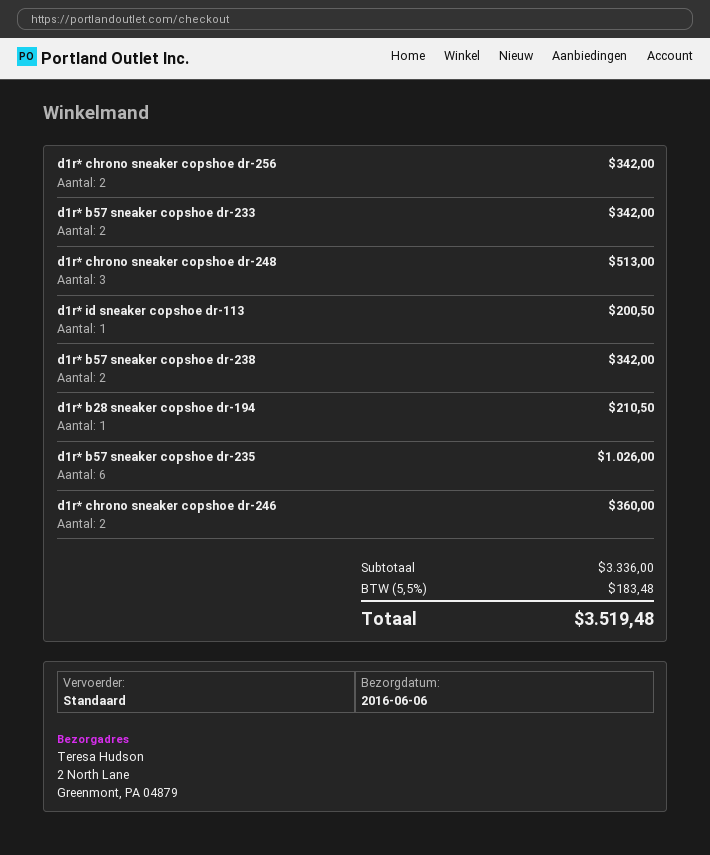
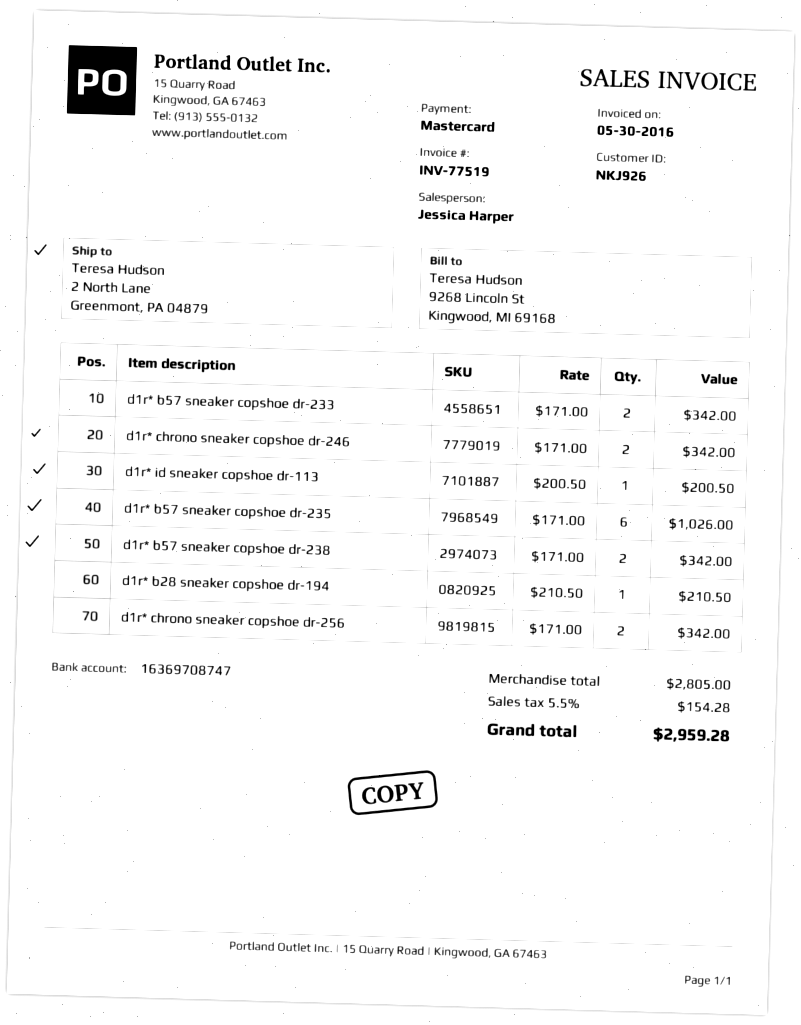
d1r* chrono sneaker copshoe dr-248: 3 for 513.00 -> none
d1r* chrono sneaker copshoe dr-246: 2 for 360.00 -> 2 for 342.00
subtotal: 3336.00 -> 2805.00
tax: 5.5% = 183.48 -> 5.5% = 154.28
total: 3519.48 -> 2959.28

